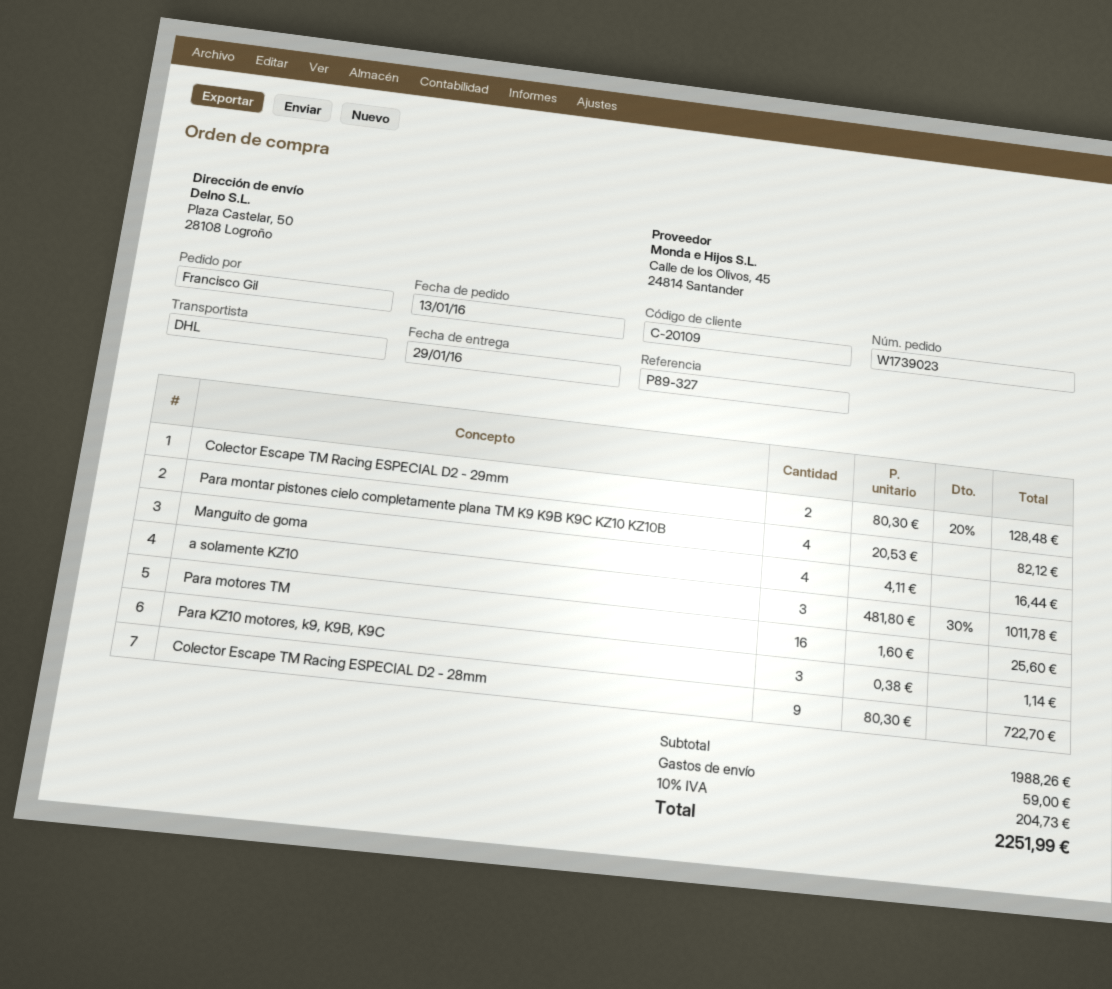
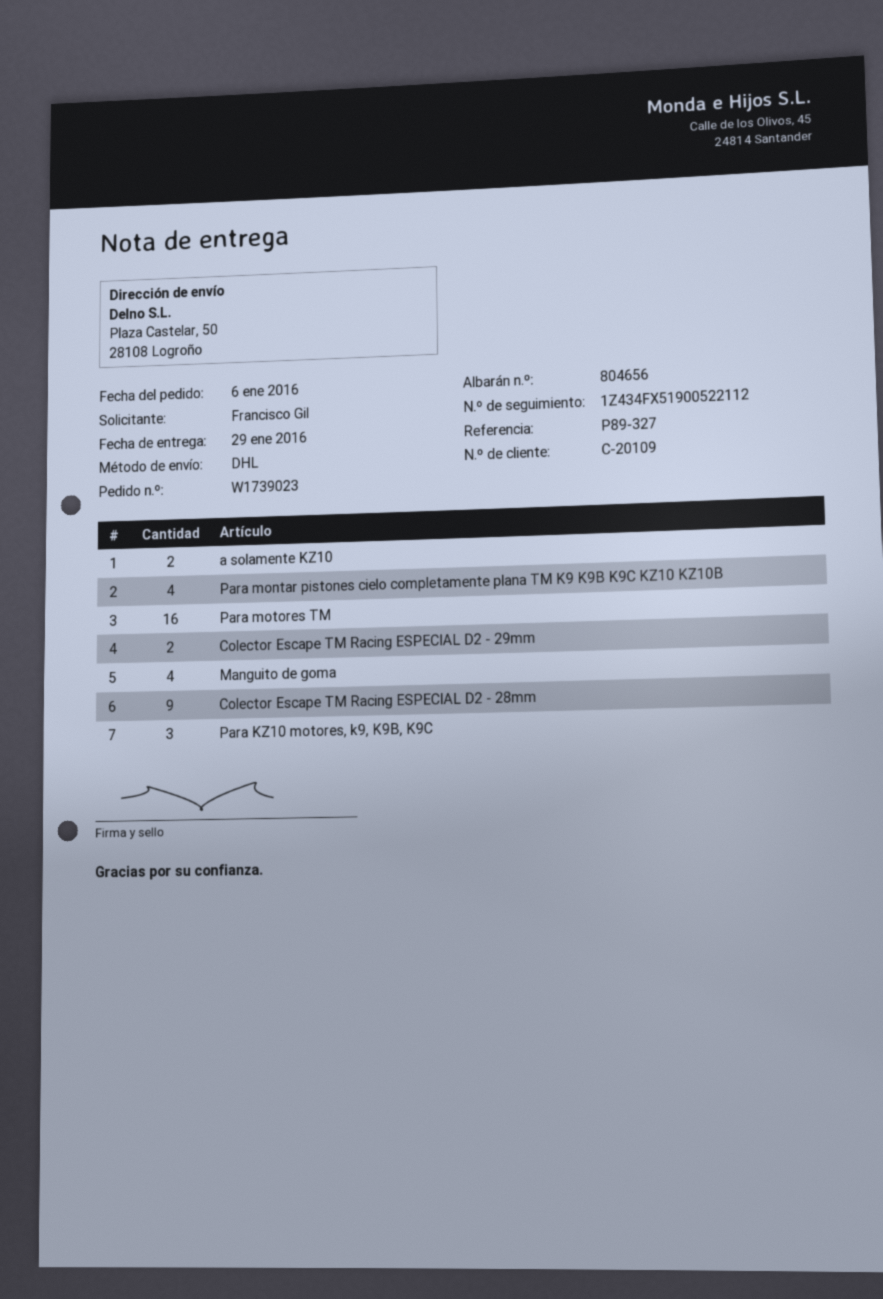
order date: 2016-01-13 -> 2016-01-06
a solamente KZ10: 3 -> 2

